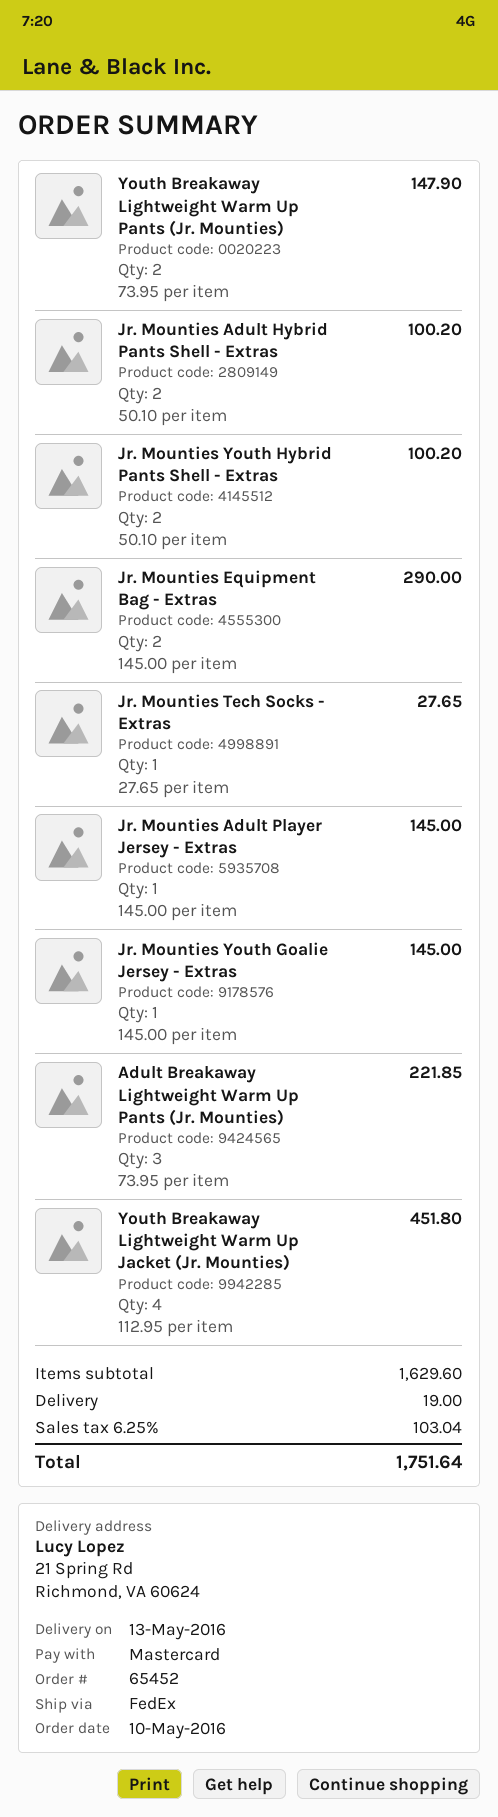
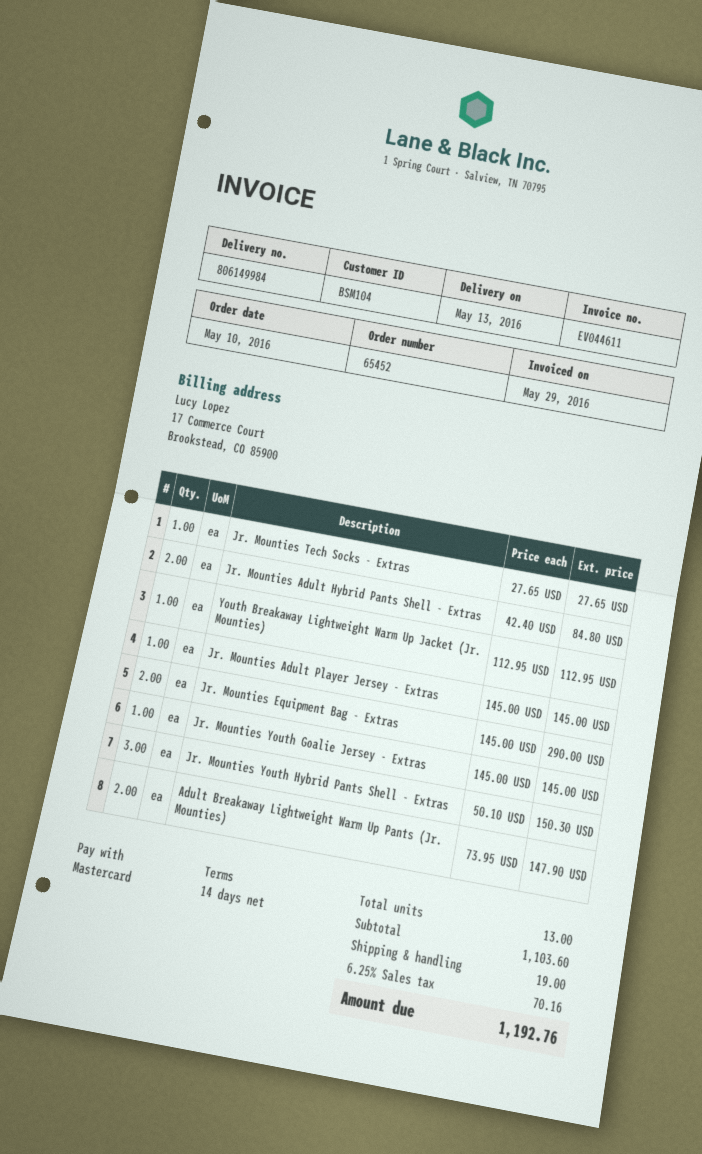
Youth Breakaway Lightweight Warm Up Pants (Jr. Mounties): 2 x 73.95 = 147.90 -> none
Jr. Mounties Adult Hybrid Pants Shell - Extras: 2 x 50.10 = 100.20 -> 2 x 42.40 = 84.80
Jr. Mounties Youth Hybrid Pants Shell - Extras: 2 x 50.10 = 100.20 -> 3 x 50.10 = 150.30
Adult Breakaway Lightweight Warm Up Pants (Jr. Mounties): 3 x 73.95 = 221.85 -> 2 x 73.95 = 147.90
Youth Breakaway Lightweight Warm Up Jacket (Jr. Mounties): 4 x 112.95 = 451.80 -> 1 x 112.95 = 112.95
subtotal: 1629.60 -> 1103.60
tax: 6.25% = 103.04 -> 6.25% = 70.16
total: 1751.64 -> 1192.76

